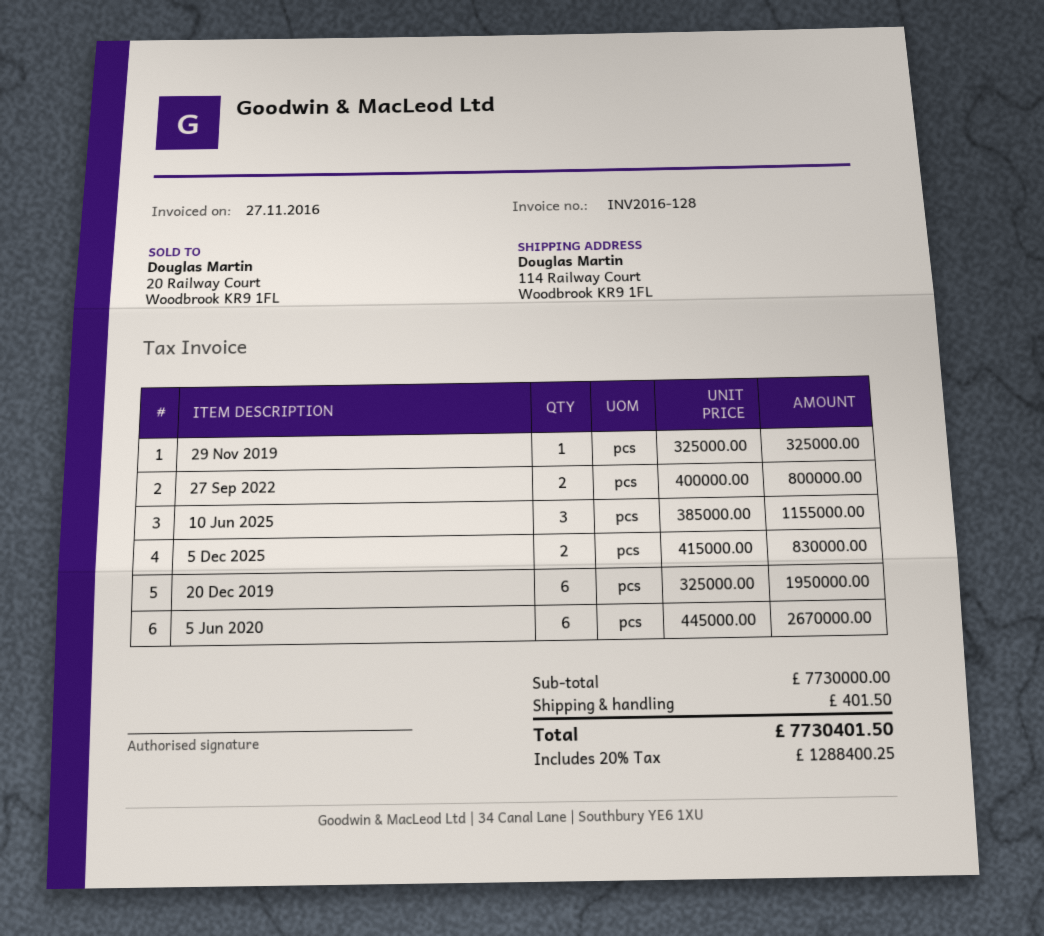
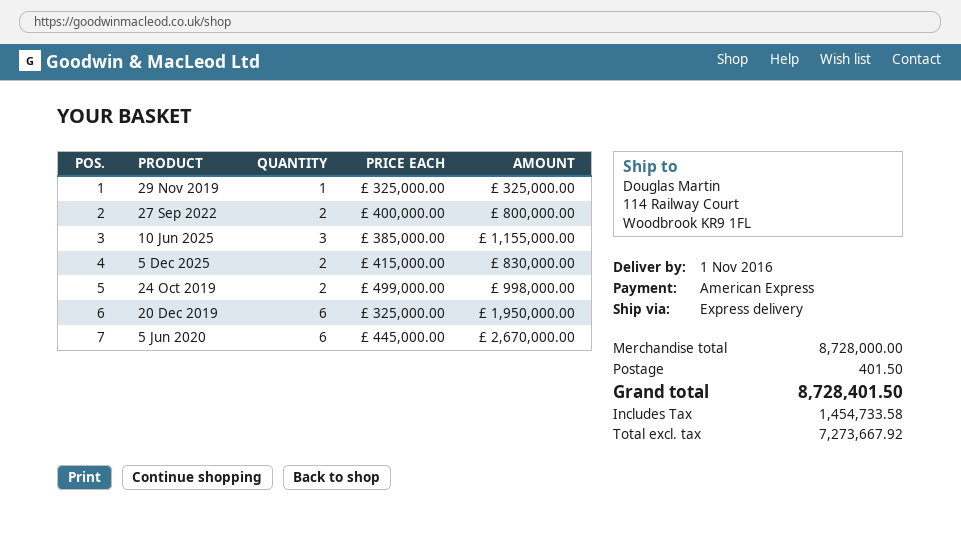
24 Oct 2019: none -> 2 x 499000.00 = 998000.00
subtotal: 7730000.00 -> 8728000.00
tax: 1288400.25 -> 1454733.58
total: 7730401.50 -> 8728401.50

